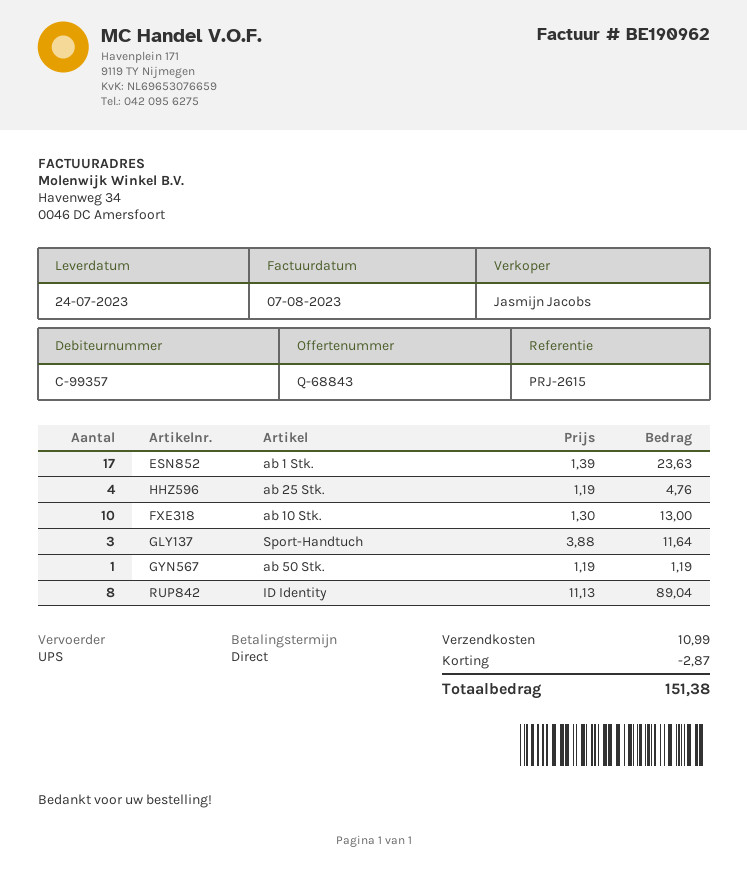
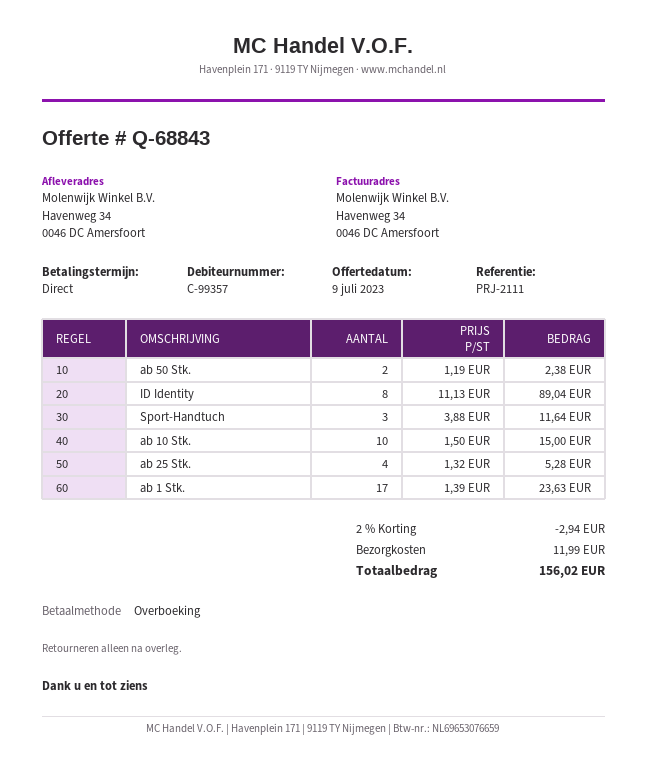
reference: PRJ-2615 -> PRJ-2111
ab 25 Stk.: 4 x 1.19 = 4.76 -> 4 x 1.32 = 5.28
ab 10 Stk.: 10 x 1.30 = 13.00 -> 10 x 1.50 = 15.00
ab 50 Stk.: 1 x 1.19 = 1.19 -> 2 x 1.19 = 2.38
discount: 2.87 -> 2.94
shipping: 10.99 -> 11.99
total: 151.38 -> 156.02

